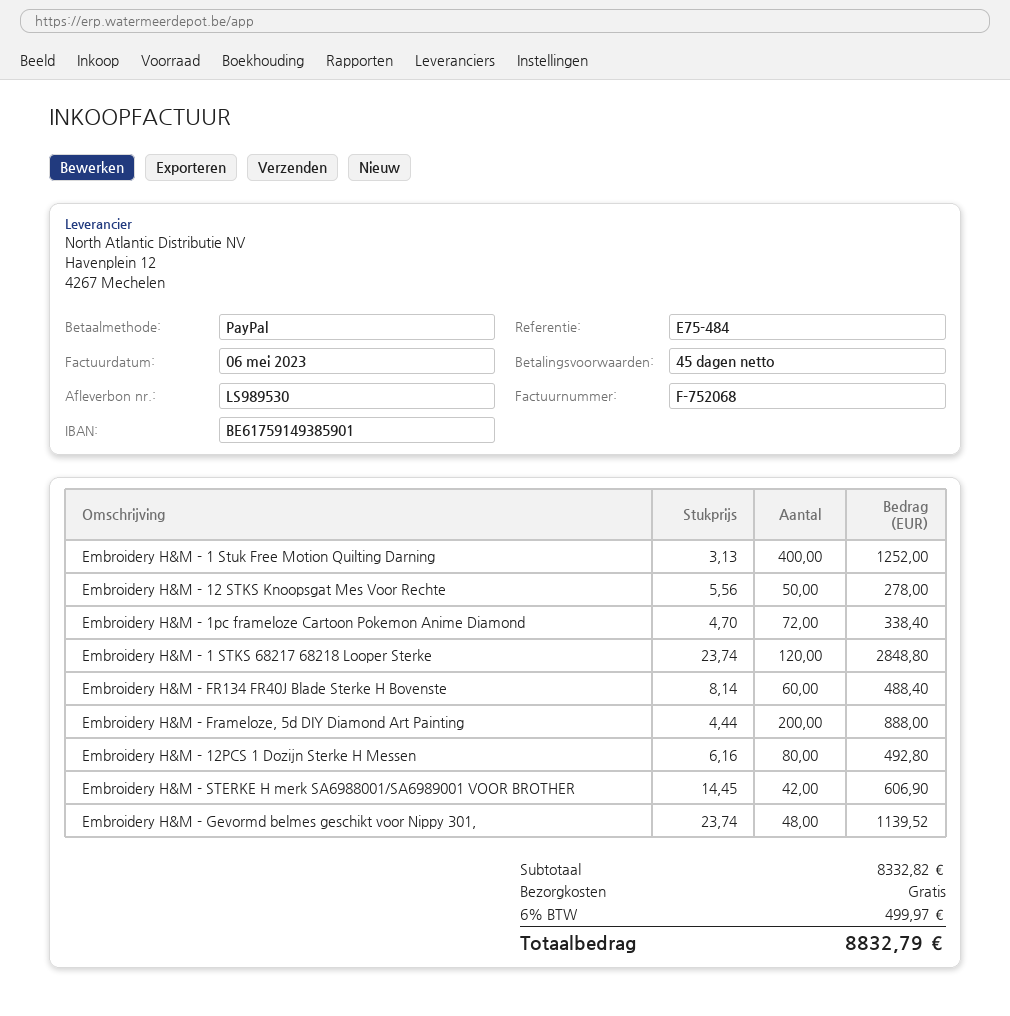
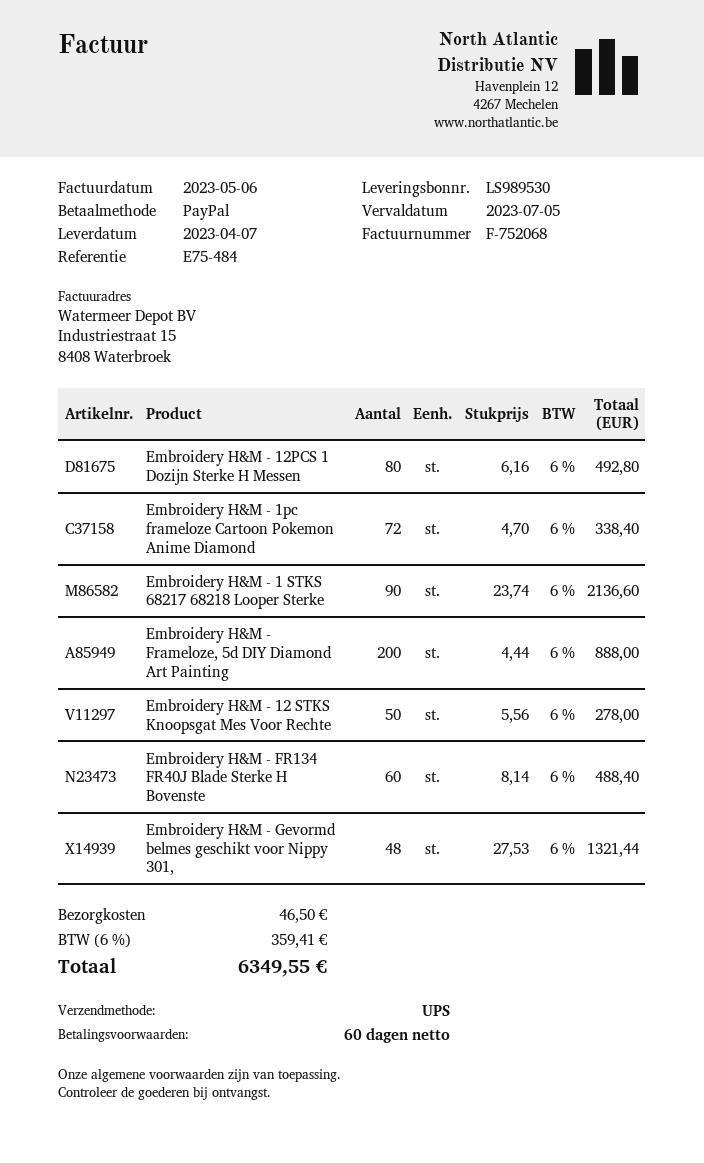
payment terms: 45 days -> 60 days
Embroidery H&M - 1 Stuk Free Motion Quilting Darning: 400 x 3.13 = 1252.00 -> none
Embroidery H&M - 1 STKS 68217 68218 Looper Sterke: 120 x 23.74 = 2848.80 -> 90 x 23.74 = 2136.60
Embroidery H&M - STERKE H merk SA6988001/SA6989001 VOOR BROTHER: 42 x 14.45 = 606.90 -> none
Embroidery H&M - Gevormd belmes geschikt voor Nippy 301,: 48 x 23.74 = 1139.52 -> 48 x 27.53 = 1321.44
shipping: 0.00 -> 46.50
tax: 6% = 499.97 -> 6% = 359.41
total: 8832.79 -> 6349.55

